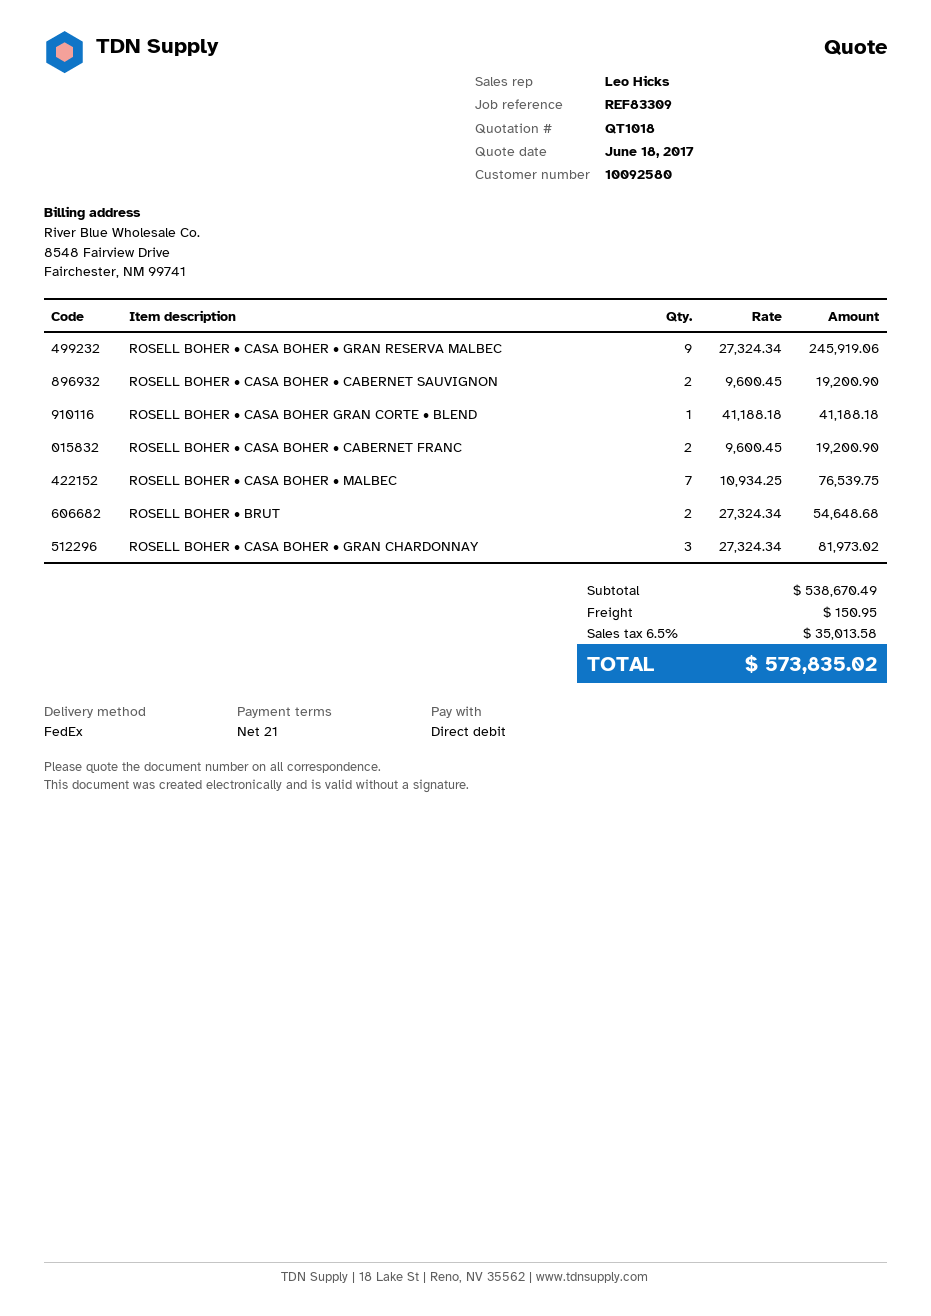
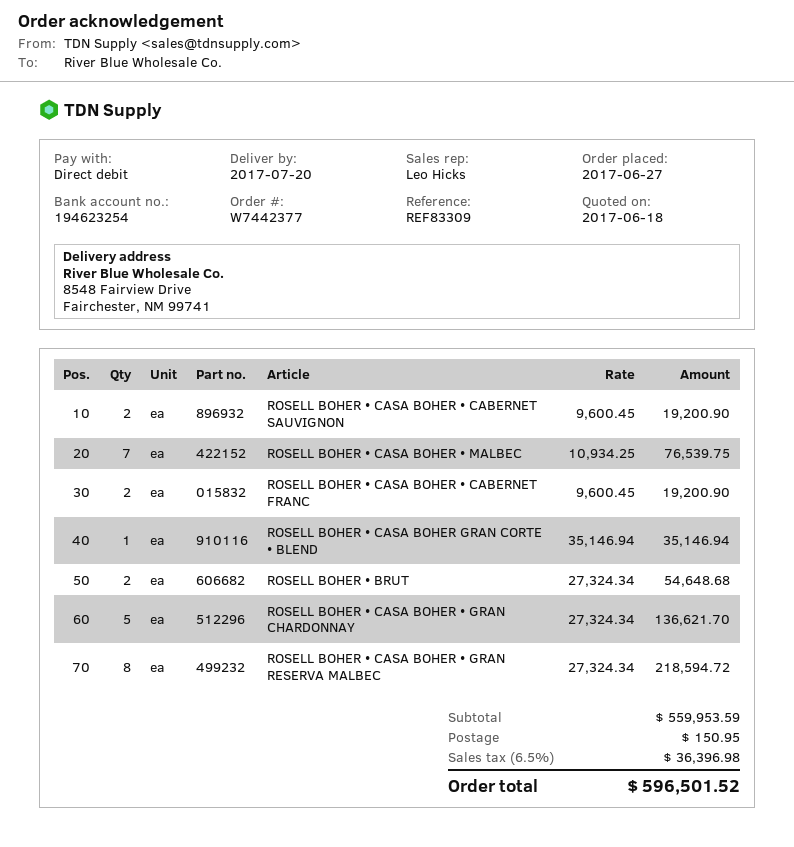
ROSELL BOHER • CASA BOHER • GRAN RESERVA MALBEC: 9 x 27324.34 = 245919.06 -> 8 x 27324.34 = 218594.72
ROSELL BOHER • CASA BOHER GRAN CORTE • BLEND: 1 x 41188.18 = 41188.18 -> 1 x 35146.94 = 35146.94
ROSELL BOHER • CASA BOHER • GRAN CHARDONNAY: 3 x 27324.34 = 81973.02 -> 5 x 27324.34 = 136621.70
subtotal: 538670.49 -> 559953.59
tax: 6.5% = 35013.58 -> 6.5% = 36396.98
total: 573835.02 -> 596501.52

